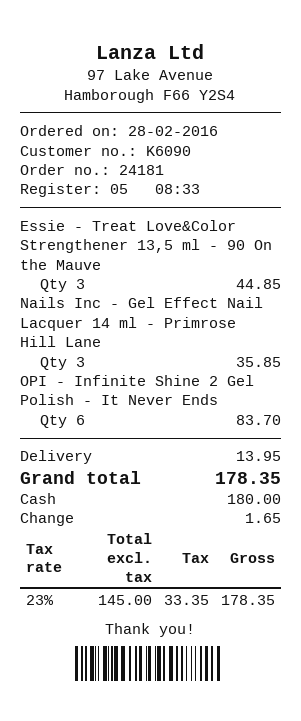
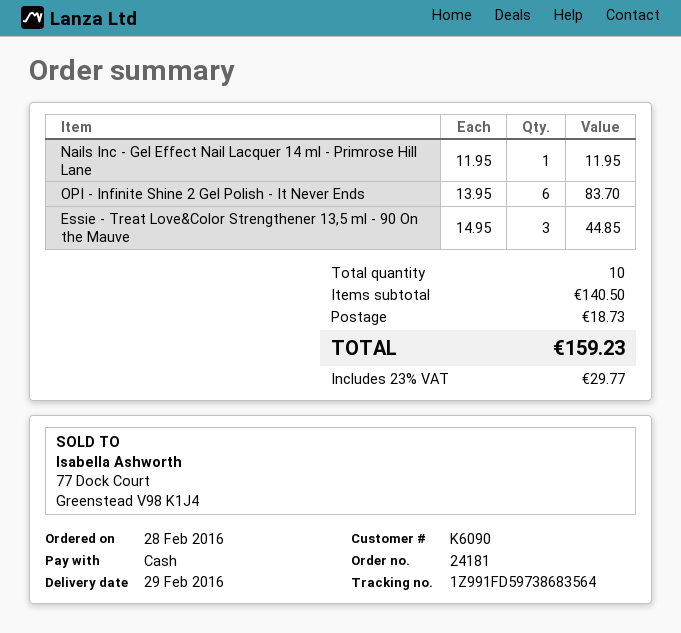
Nails Inc - Gel Effect Nail Lacquer 14 ml - Primrose Hill Lane: 3 for 35.85 -> 1 for 11.95
shipping: 13.95 -> 18.73
tax: 23% = 33.35 -> 23% = 29.77
total: 178.35 -> 159.23

